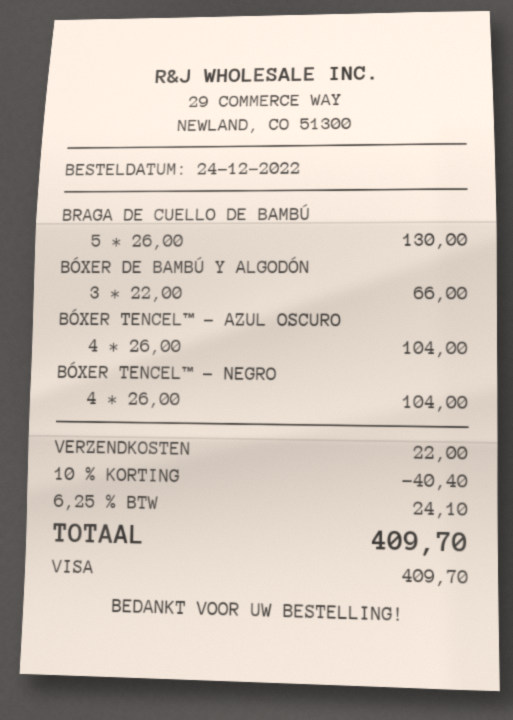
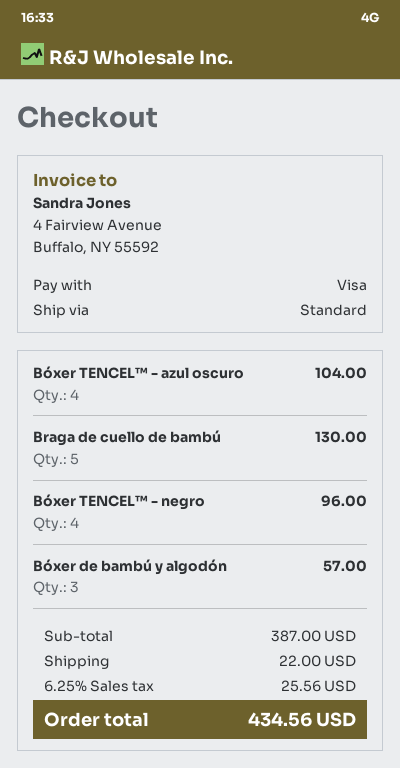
BÓXER DE BAMBÚ Y ALGODÓN: 3 for 66.00 -> 3 for 57.00
BÓXER TENCEL™ - NEGRO: 4 for 104.00 -> 4 for 96.00
discount: 10% = 40.40 -> none
tax: 6.25% = 24.10 -> 6.25% = 25.56
total: 409.70 -> 434.56

